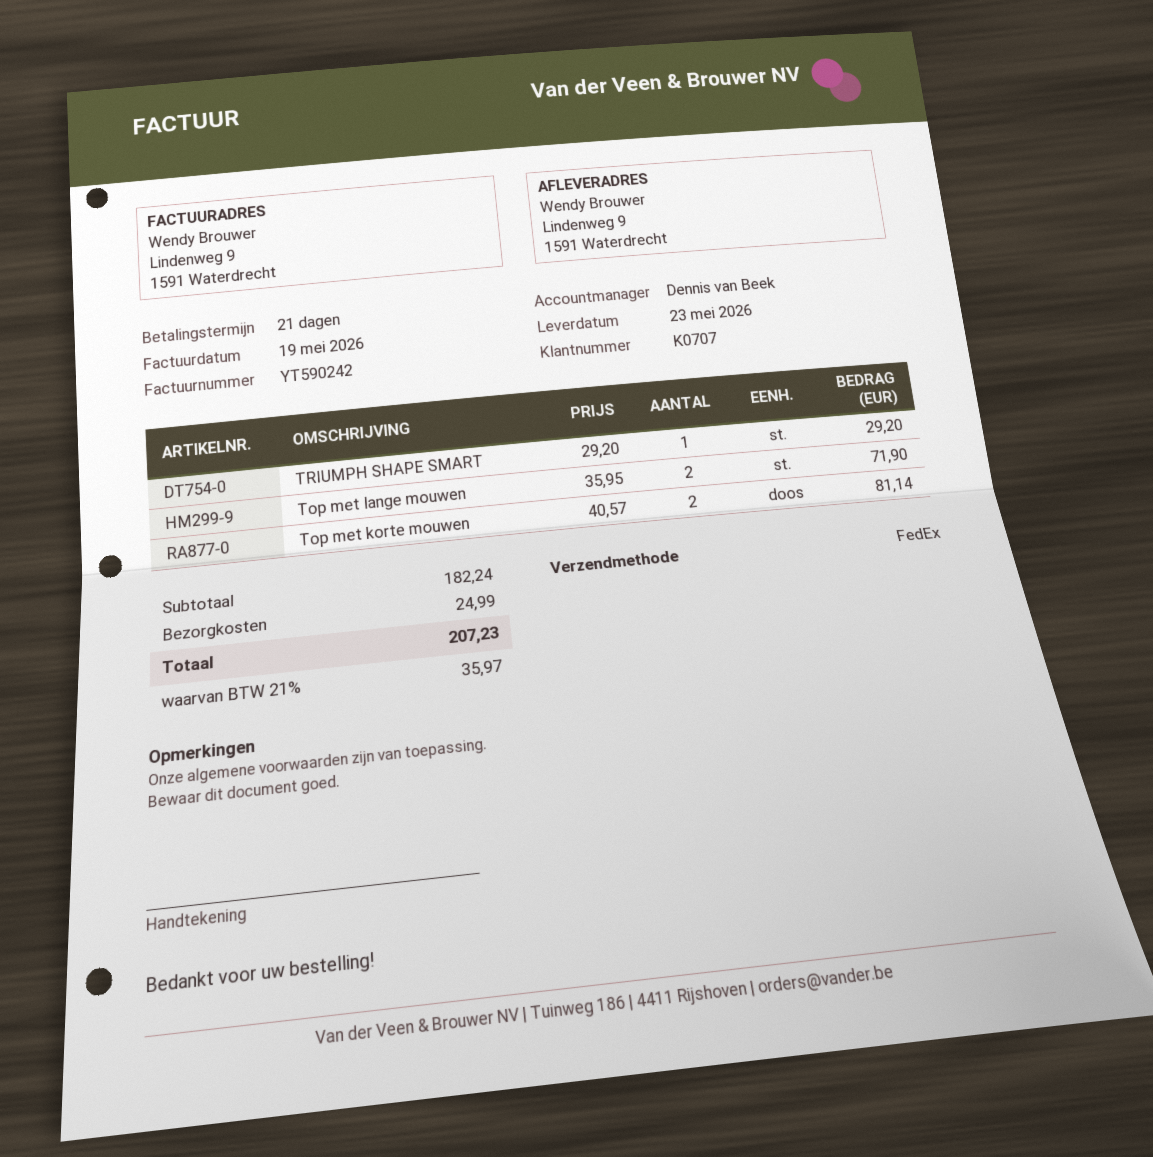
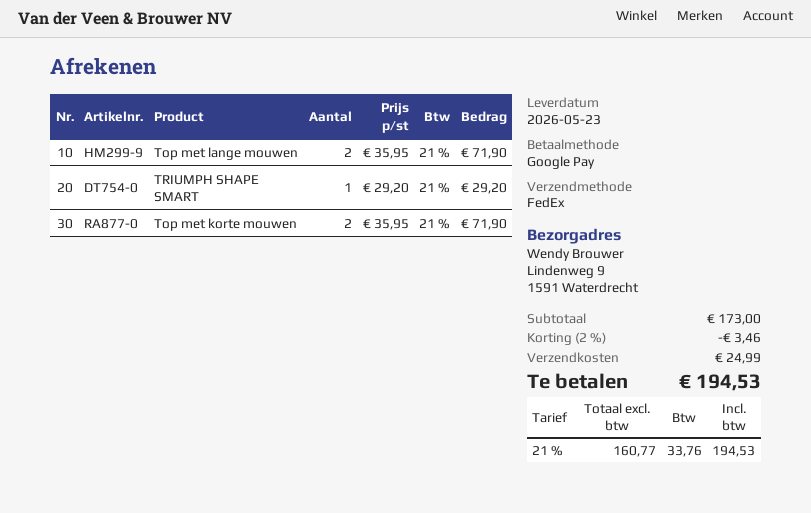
Top met korte mouwen: 2 x 40.57 = 81.14 -> 2 x 35.95 = 71.90
subtotal: 182.24 -> 173.00
discount: none -> 2% = 3.46
tax: 21% = 35.97 -> 21% = 33.76
total: 207.23 -> 194.53

